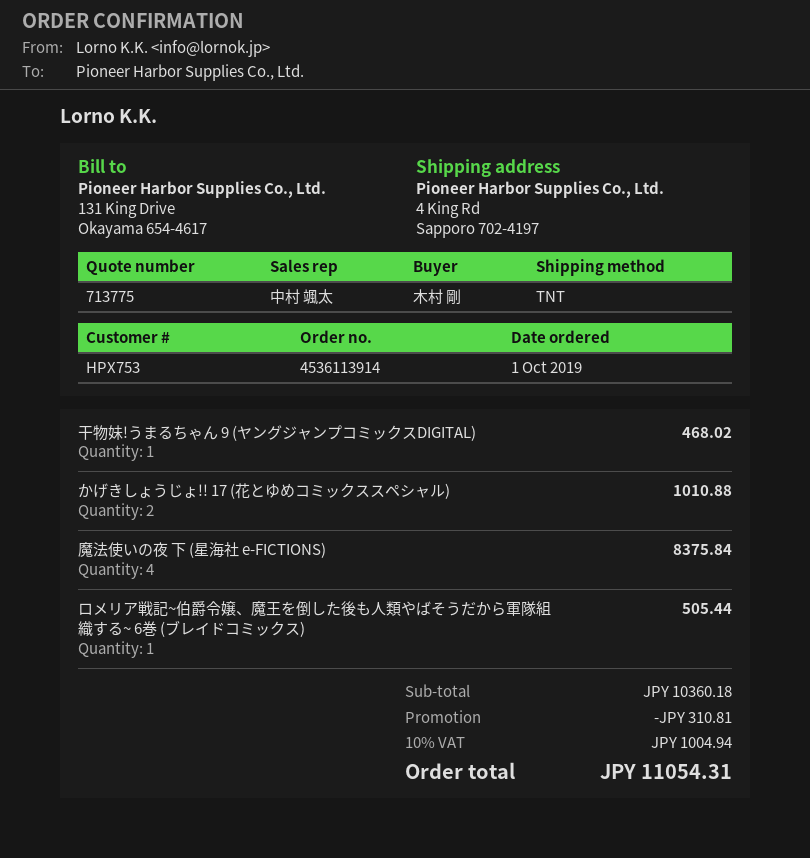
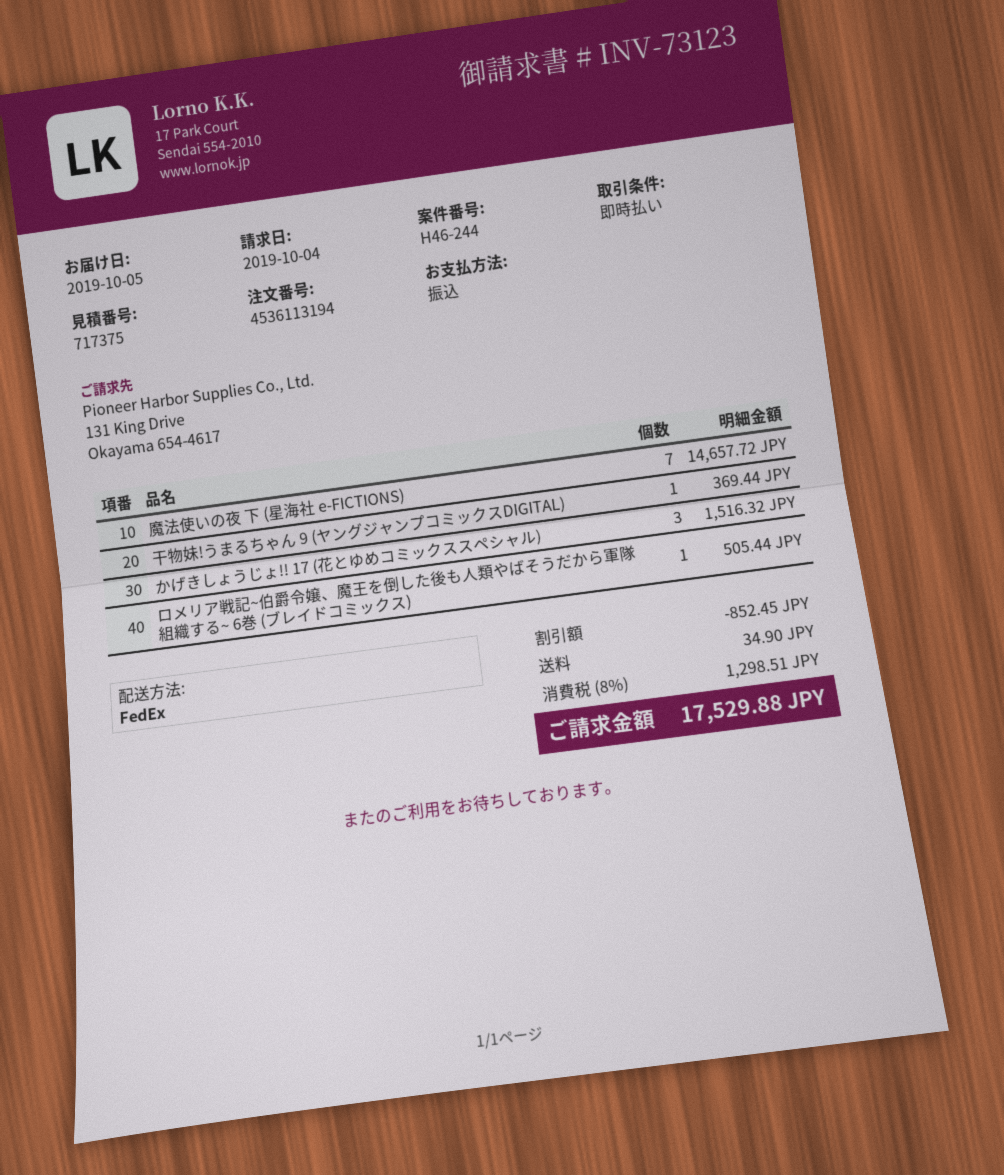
quote number: 713775 -> 717375
order number: 4536113914 -> 4536113194
shipping method: TNT -> FedEx
干物妹!うまるちゃん 9 (ヤングジャンプコミックスDIGITAL): 1 for 468.02 -> 1 for 369.44
かげきしょうじょ!! 17 (花とゆめコミックススペシャル): 2 for 1010.88 -> 3 for 1516.32
魔法使いの夜 下 (星海社 e-FICTIONS): 4 for 8375.84 -> 7 for 14657.72
discount: 310.81 -> 852.45
shipping: none -> 34.90
tax: 10% = 1004.94 -> 8% = 1298.51
total: 11054.31 -> 17529.88

